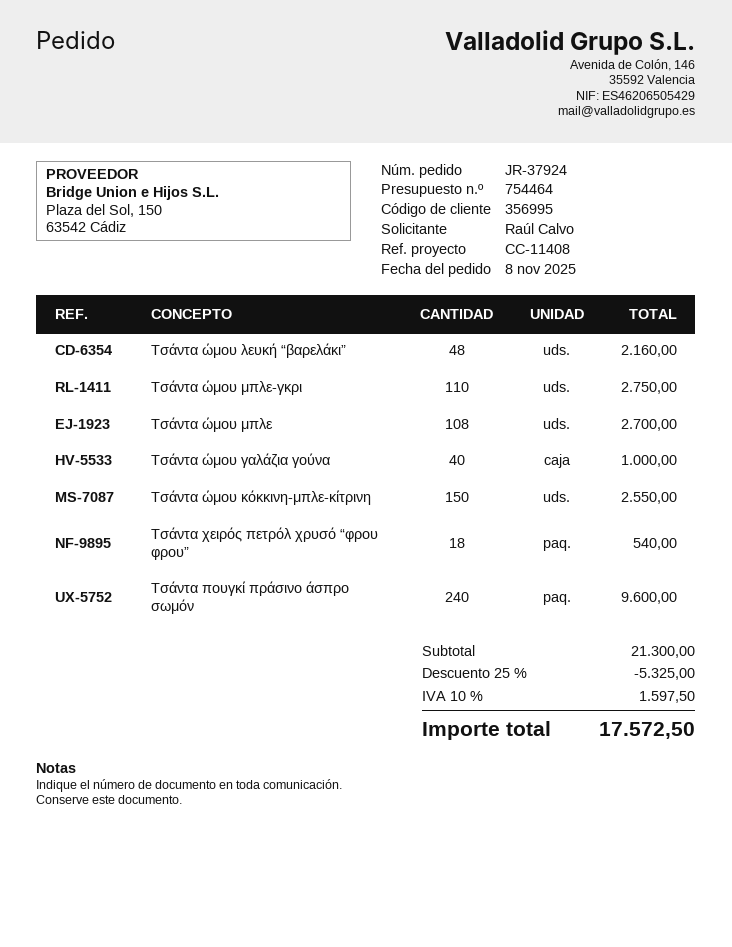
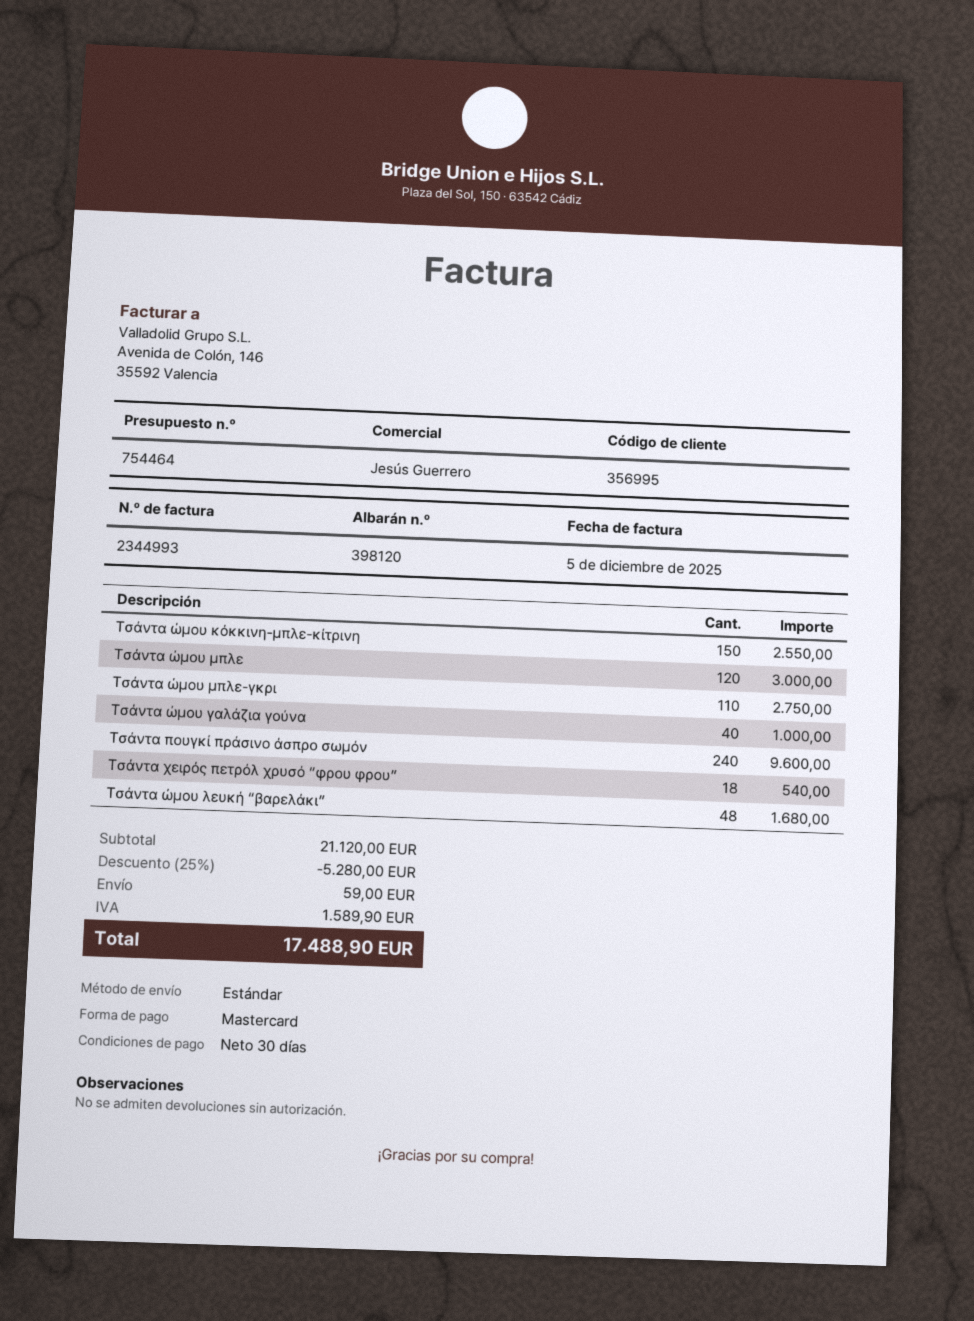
Τσάντα ώμου λευκή “βαρελάκι”: 48 for 2160.00 -> 48 for 1680.00
Τσάντα ώμου μπλε: 108 for 2700.00 -> 120 for 3000.00
subtotal: 21300.00 -> 21120.00
discount: 25% = 5325.00 -> 25% = 5280.00
shipping: none -> 59.00
tax: 1597.50 -> 1589.90
total: 17572.50 -> 17488.90

